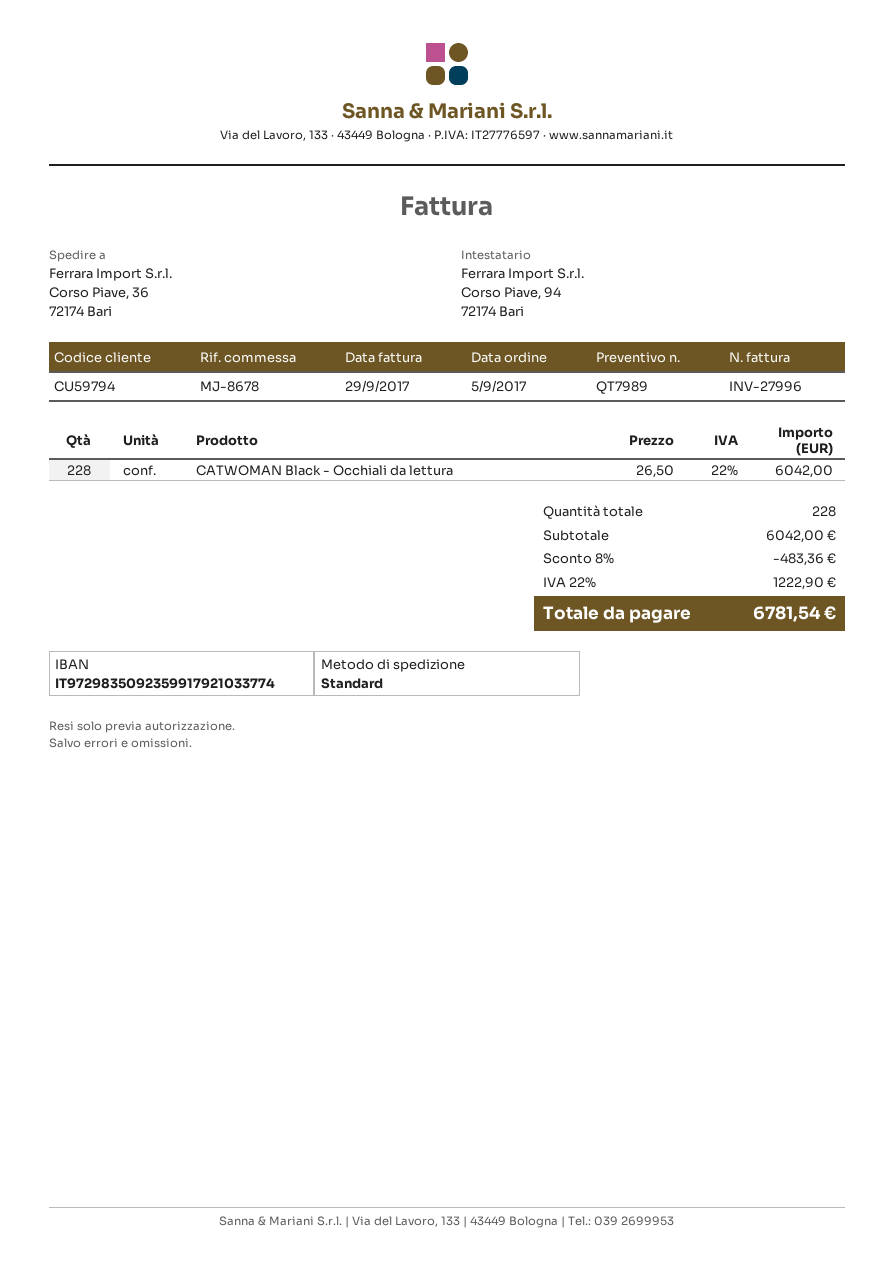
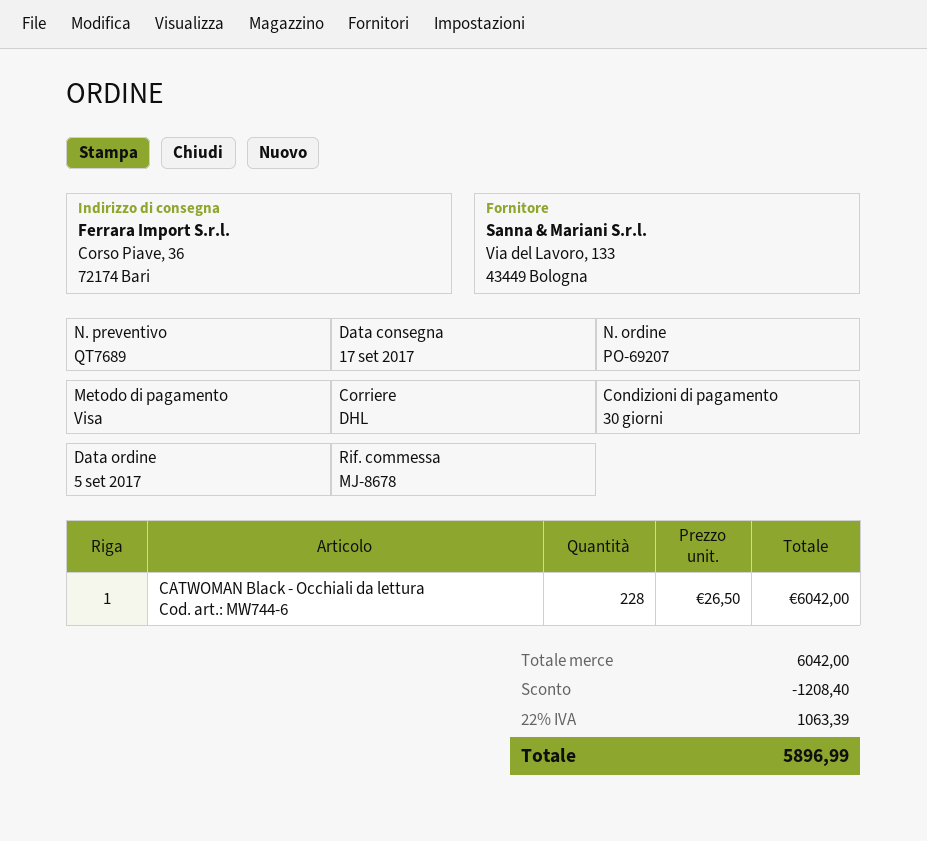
quote number: QT7989 -> QT7689
shipping method: standard -> DHL
discount: 483.36 -> 1208.40
tax: 22% = 1222.90 -> 22% = 1063.39
total: 6781.54 -> 5896.99

